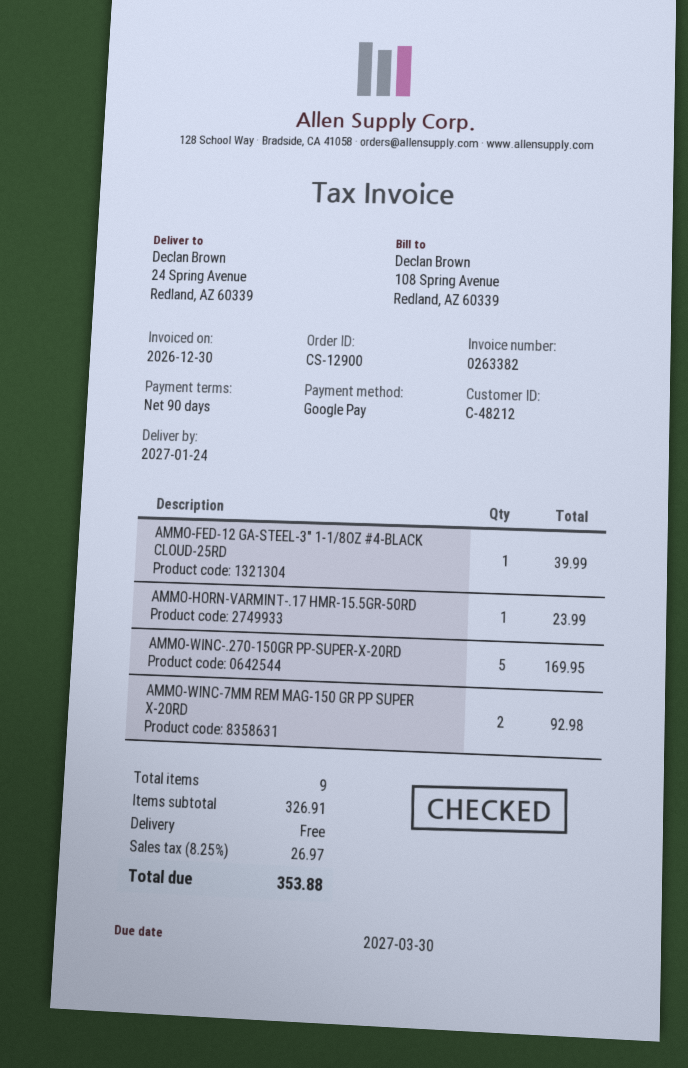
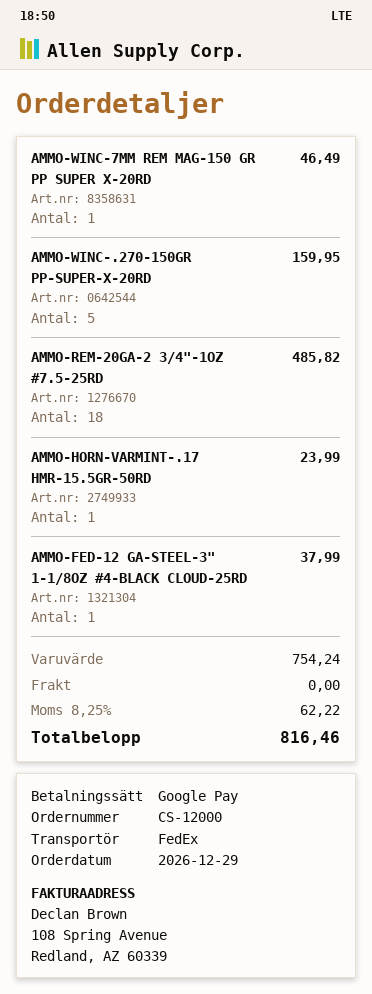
order number: CS-12900 -> CS-12000
AMMO-FED-12 GA-STEEL-3" 1-1/8OZ #4-BLACK CLOUD-25RD: 1 for 39.99 -> 1 for 37.99
AMMO-WINC-.270-150GR PP-SUPER-X-20RD: 5 for 169.95 -> 5 for 159.95
AMMO-WINC-7MM REM MAG-150 GR PP SUPER X-20RD: 2 for 92.98 -> 1 for 46.49
AMMO-REM-20GA-2 3/4"-1OZ #7.5-25RD: none -> 18 for 485.82
subtotal: 326.91 -> 754.24
tax: 8.25% = 26.97 -> 8.25% = 62.22
total: 353.88 -> 816.46

